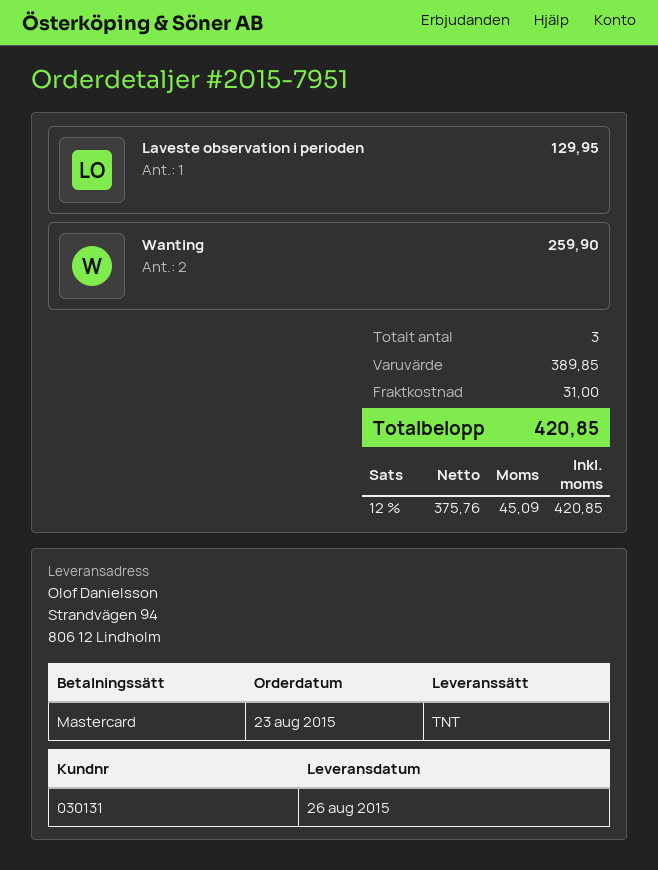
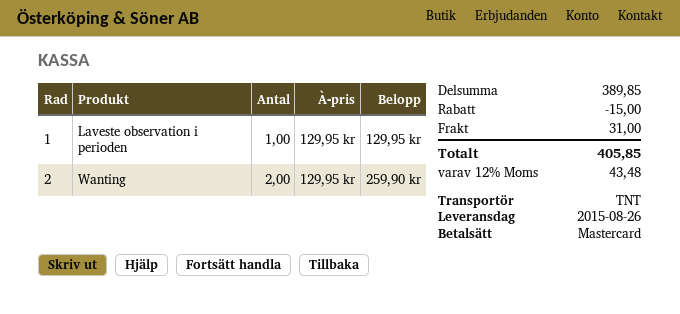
discount: none -> 15.00
tax: 12% = 45.09 -> 12% = 43.48
total: 420.85 -> 405.85

